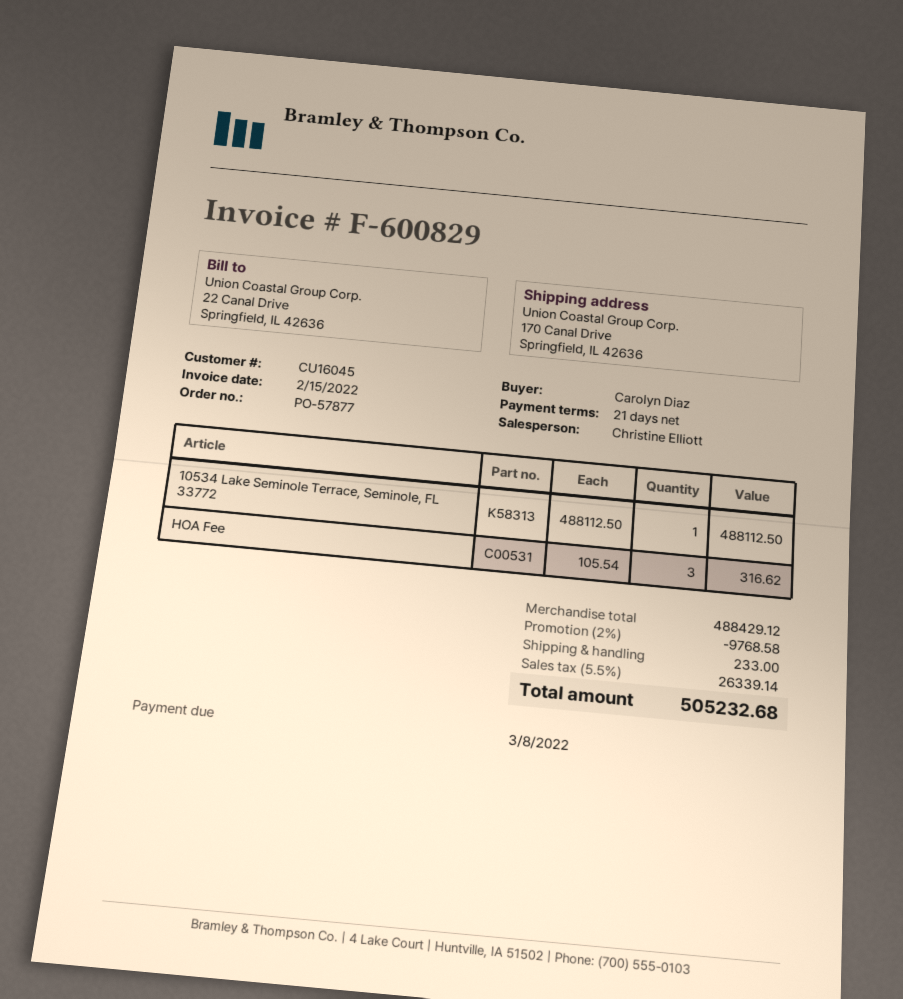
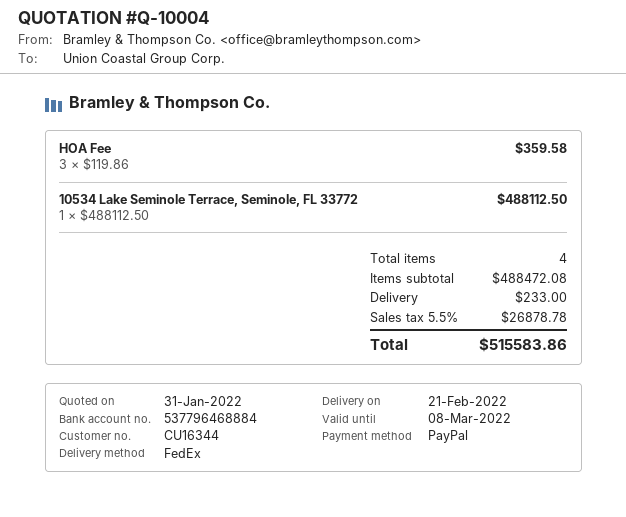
customer number: CU16045 -> CU16344
HOA Fee: 3 x 105.54 = 316.62 -> 3 x 119.86 = 359.58
subtotal: 488429.12 -> 488472.08
discount: 2% = 9768.58 -> none
tax: 5.5% = 26339.14 -> 5.5% = 26878.78
total: 505232.68 -> 515583.86

